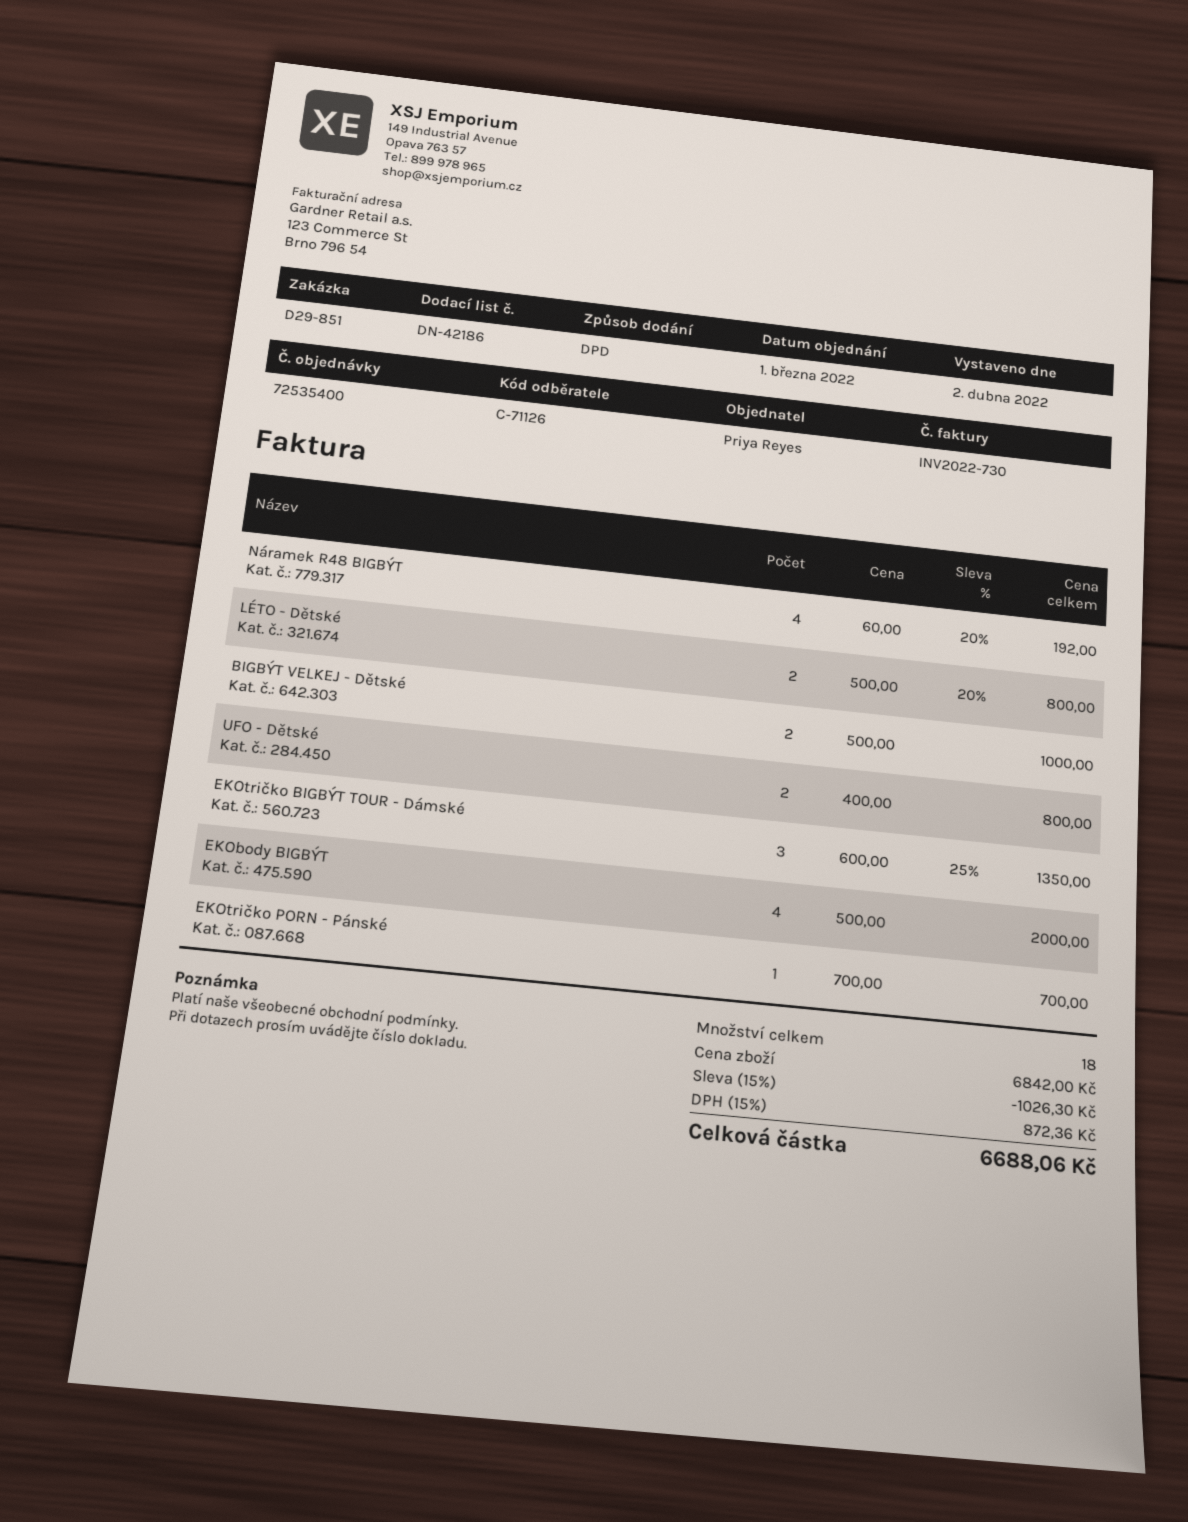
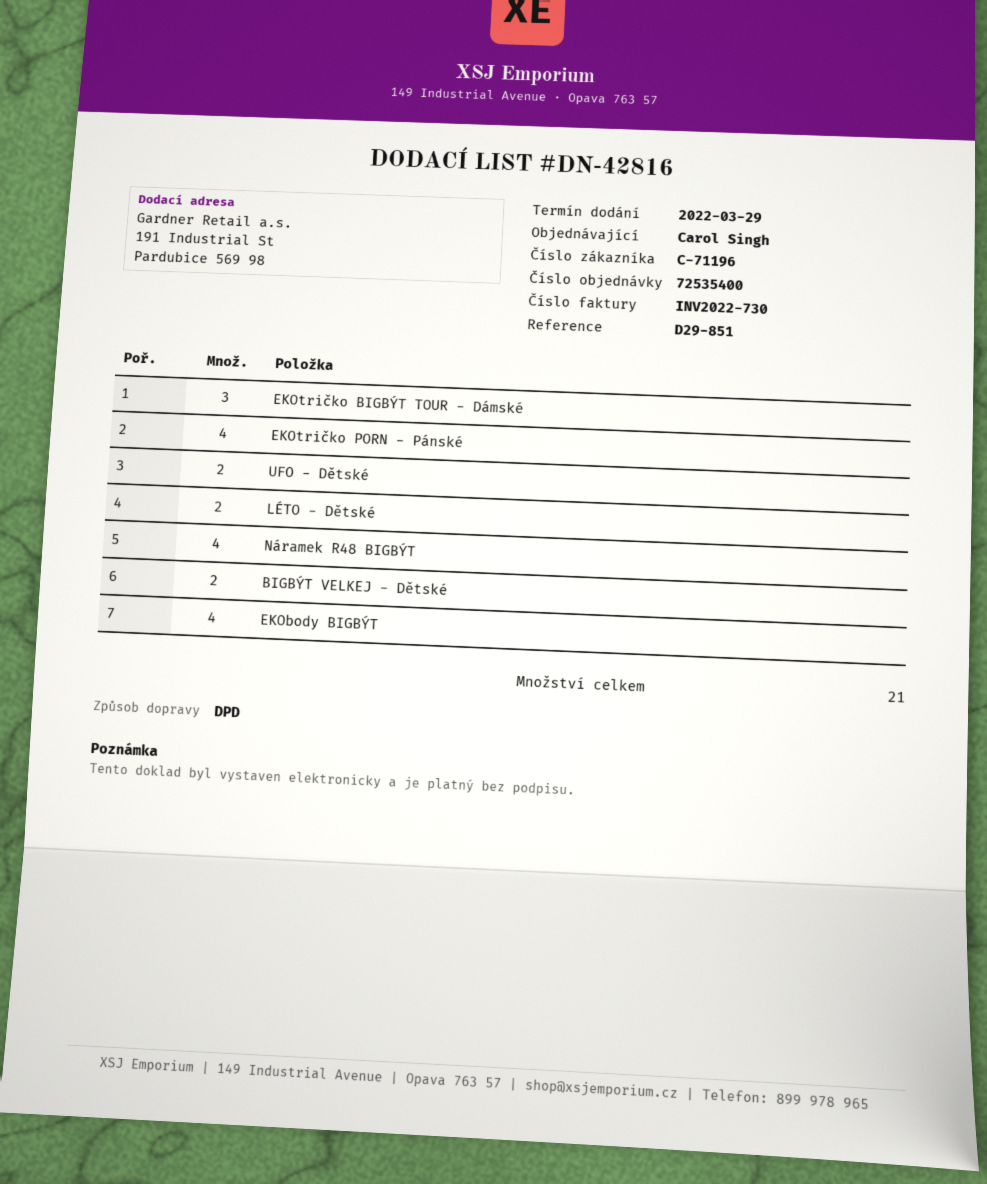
delivery note number: DN-42186 -> DN-42816
customer number: C-71126 -> C-71196
ordered by: Priya Reyes -> Carol Singh
EKOtričko PORN - Pánské: 1 -> 4
total quantity: 18 -> 21

